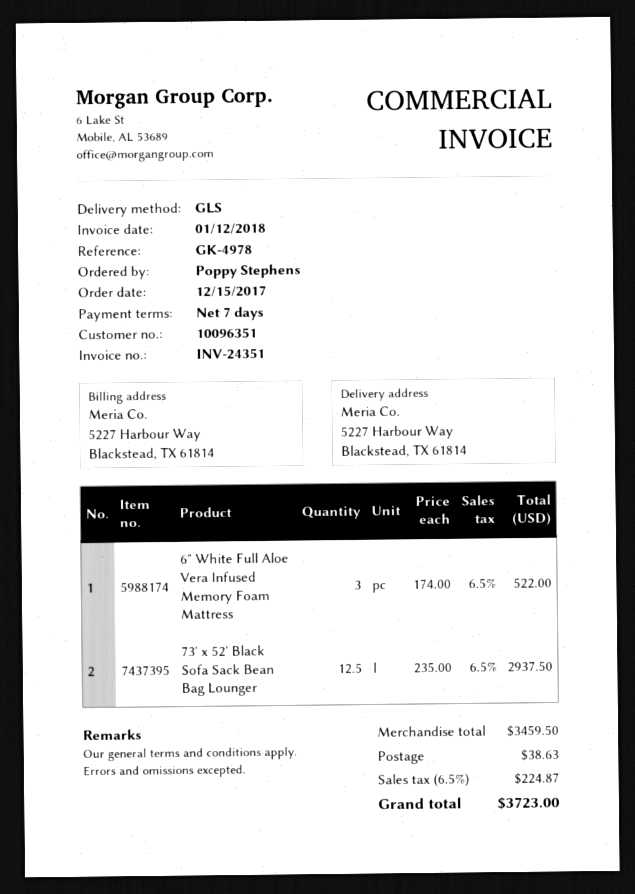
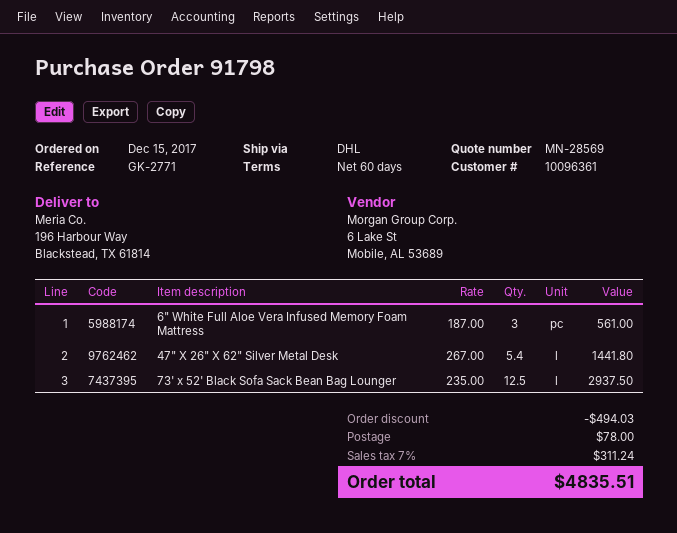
payment terms: 7 days -> 60 days
customer number: 10096351 -> 10096361
reference: GK-4978 -> GK-2771
shipping method: GLS -> DHL
ship to: 5227 Harbour Way, Blackstead, TX 61814 -> 196 Harbour Way, Blackstead, TX 61814
6" White Full Aloe Vera Infused Memory Foam Mattress: 3 x 174.00 = 522.00 -> 3 x 187.00 = 561.00
47" X 26" X 62" Silver Metal Desk: none -> 5.4 x 267.00 = 1441.80
discount: none -> 494.03
shipping: 38.63 -> 78.00
tax: 6.5% = 224.87 -> 7% = 311.24
total: 3723.00 -> 4835.51

